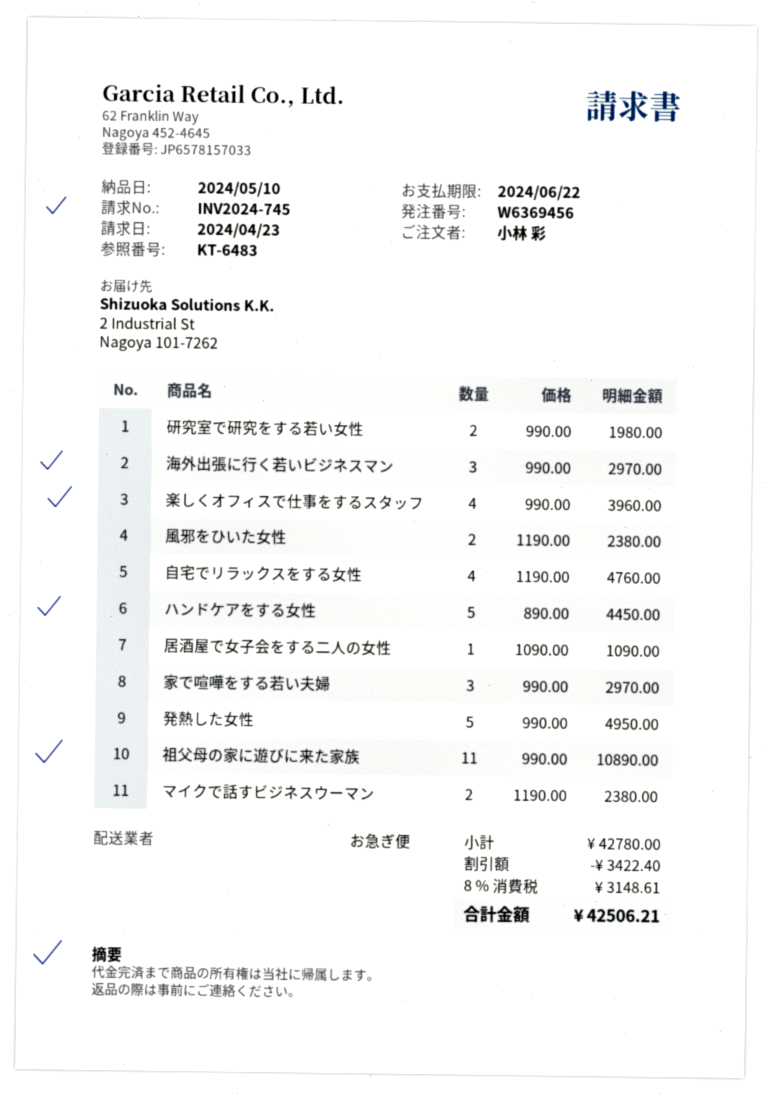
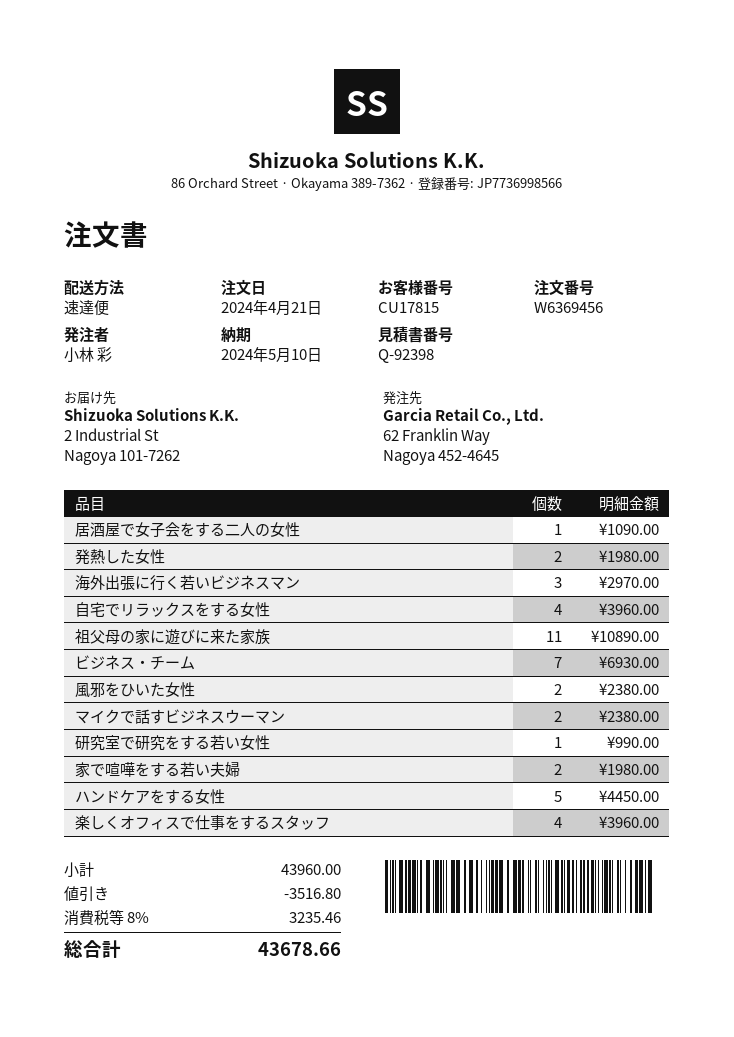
研究室で研究をする若い女性: 2 for 1980.00 -> 1 for 990.00
自宅でリラックスをする女性: 4 for 4760.00 -> 4 for 3960.00
家で喧嘩をする若い夫婦: 3 for 2970.00 -> 2 for 1980.00
発熱した女性: 5 for 4950.00 -> 2 for 1980.00
ビジネス・チーム: none -> 7 for 6930.00
subtotal: 42780.00 -> 43960.00
discount: 3422.40 -> 3516.80
tax: 8% = 3148.61 -> 8% = 3235.46
total: 42506.21 -> 43678.66

